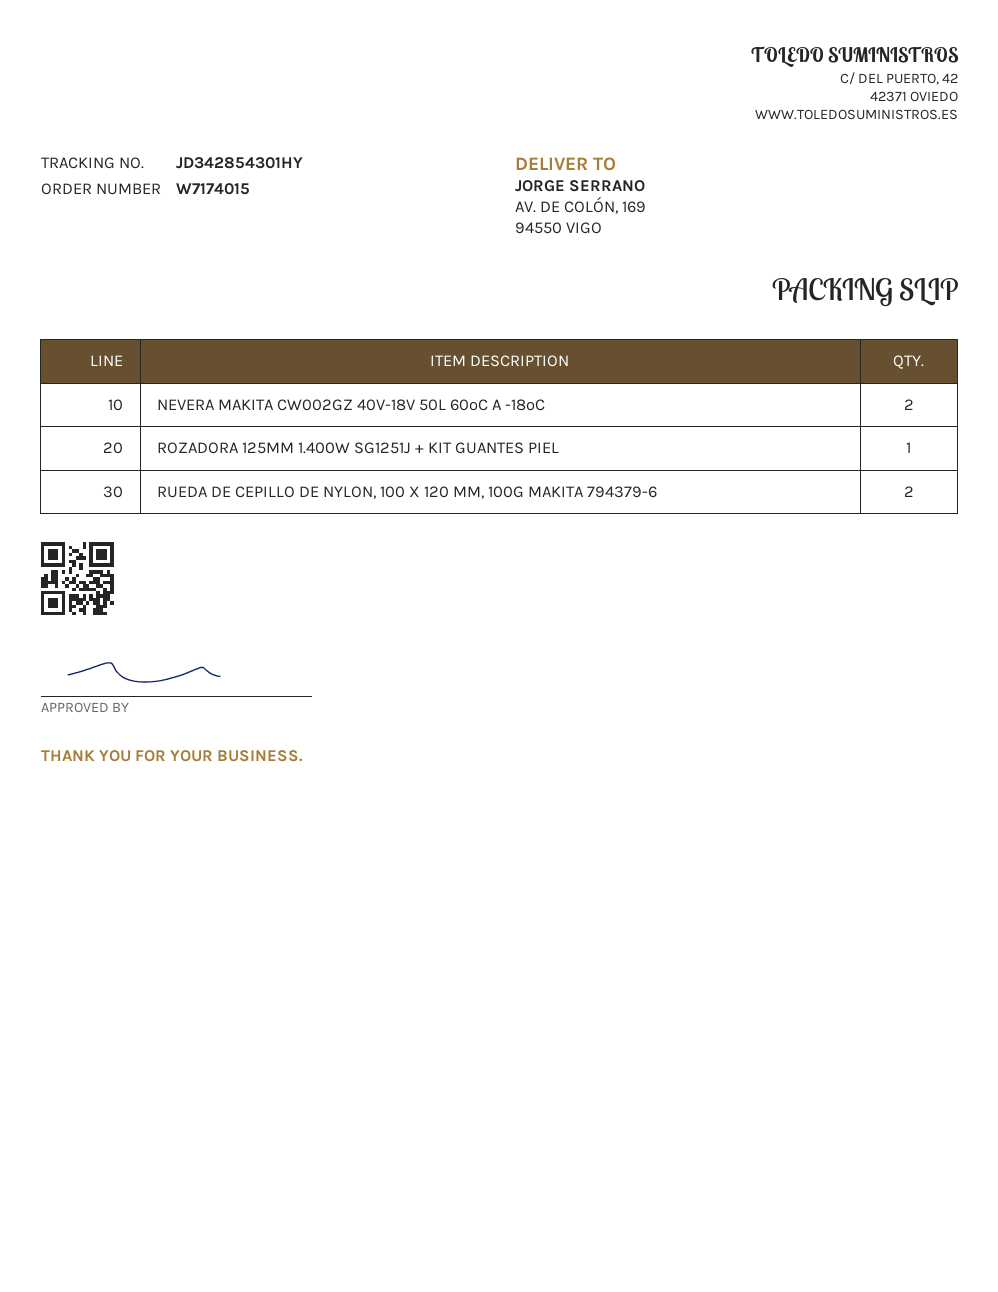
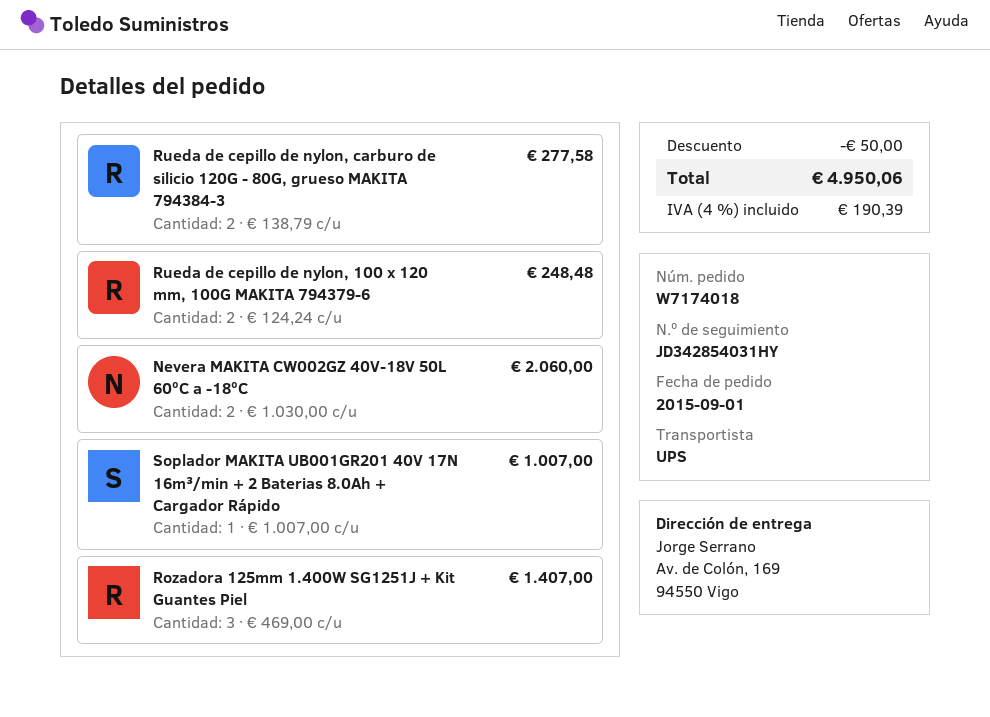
order number: W7174015 -> W7174018
tracking number: JD342854301HY -> JD342854031HY
ROZADORA 125MM 1.400W SG1251J + KIT GUANTES PIEL: 1 -> 3
Rueda de cepillo de nylon, carburo de silicio 120G - 80G, grueso MAKITA 794384-3: none -> 2
Soplador MAKITA UB001GR201 40V 17N 16m³/min + 2 Baterias 8.0Ah + Cargador Rápido: none -> 1

